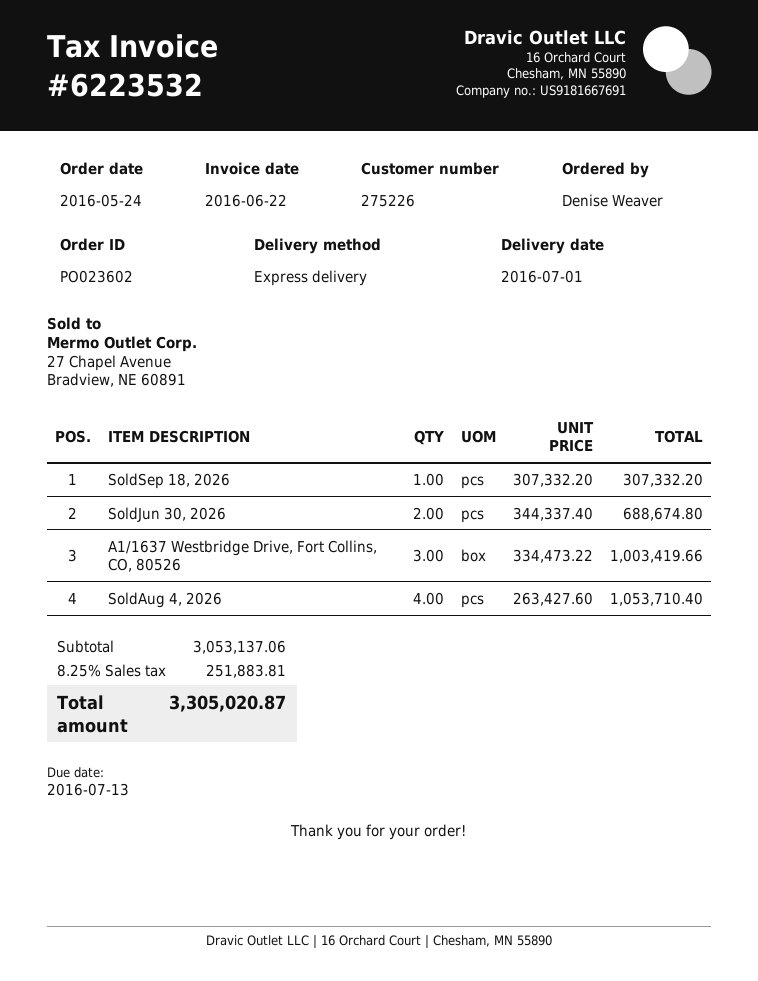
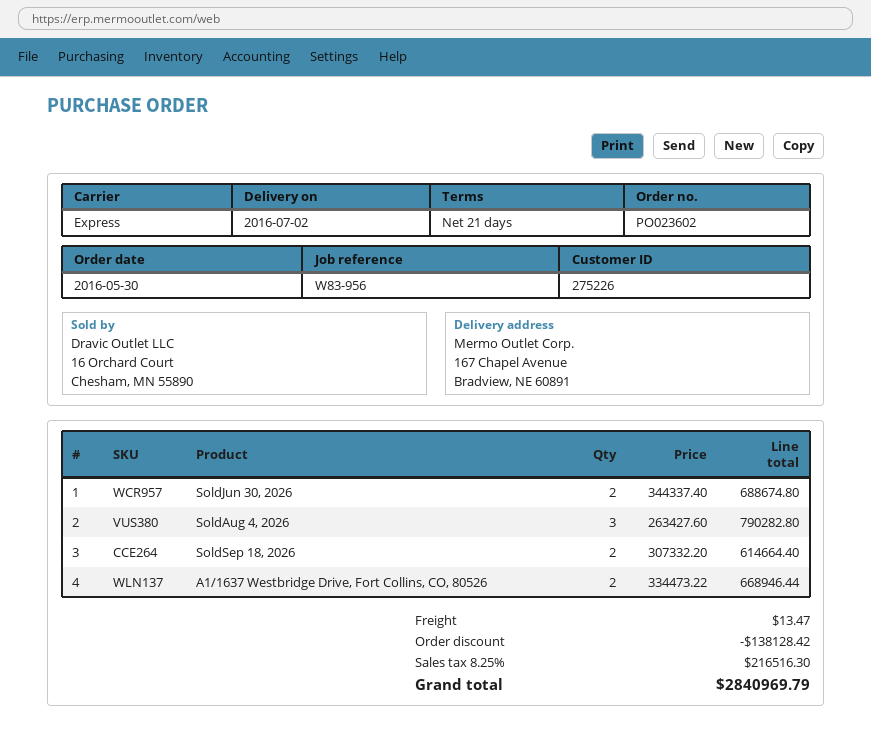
order date: 2016-05-24 -> 2016-05-30
delivery date: 2016-07-01 -> 2016-07-02
SoldSep 18, 2026: 1 x 307332.20 = 307332.20 -> 2 x 307332.20 = 614664.40
A1/1637 Westbridge Drive, Fort Collins, CO, 80526: 3 x 334473.22 = 1003419.66 -> 2 x 334473.22 = 668946.44
SoldAug 4, 2026: 4 x 263427.60 = 1053710.40 -> 3 x 263427.60 = 790282.80
discount: none -> 138128.42
shipping: none -> 13.47
tax: 8.25% = 251883.81 -> 8.25% = 216516.30
total: 3305020.87 -> 2840969.79

